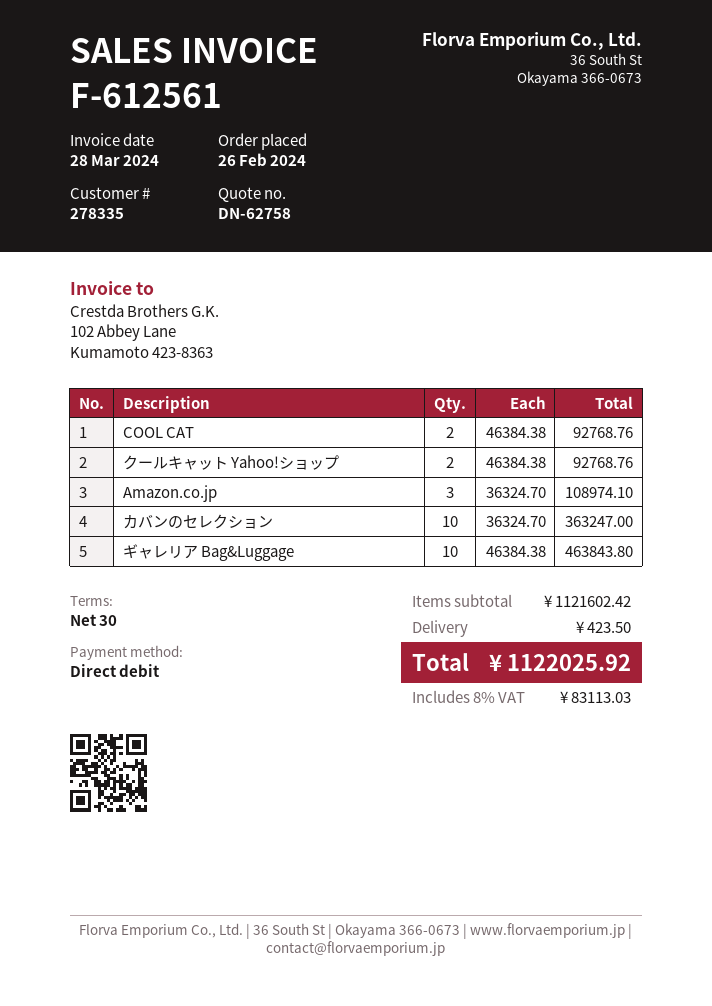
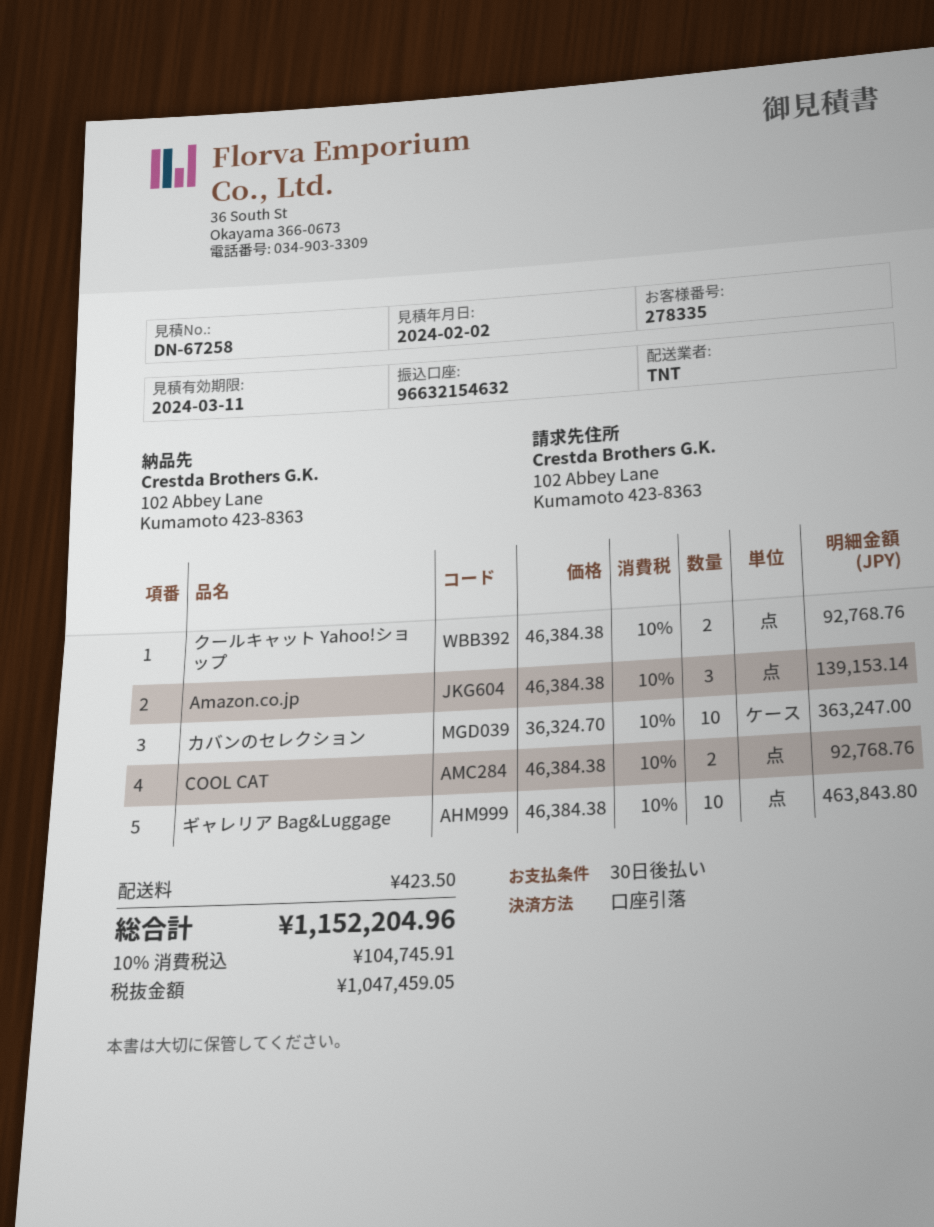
quote number: DN-62758 -> DN-67258
Amazon.co.jp: 3 x 36324.70 = 108974.10 -> 3 x 46384.38 = 139153.14
tax: 8% = 83113.03 -> 10% = 104745.91
total: 1122025.92 -> 1152204.96

